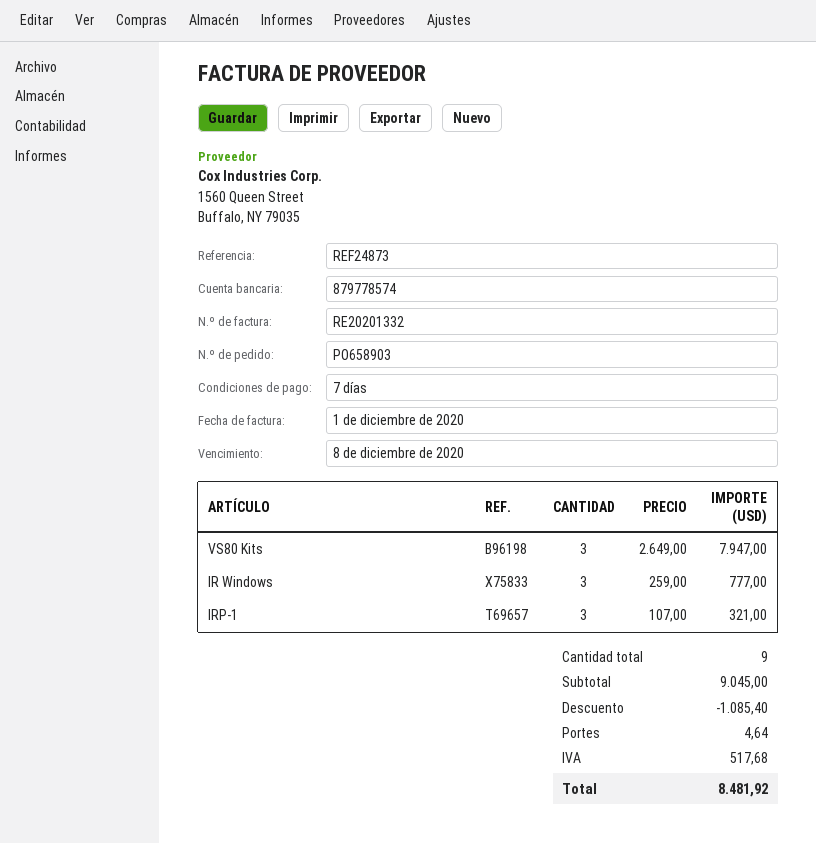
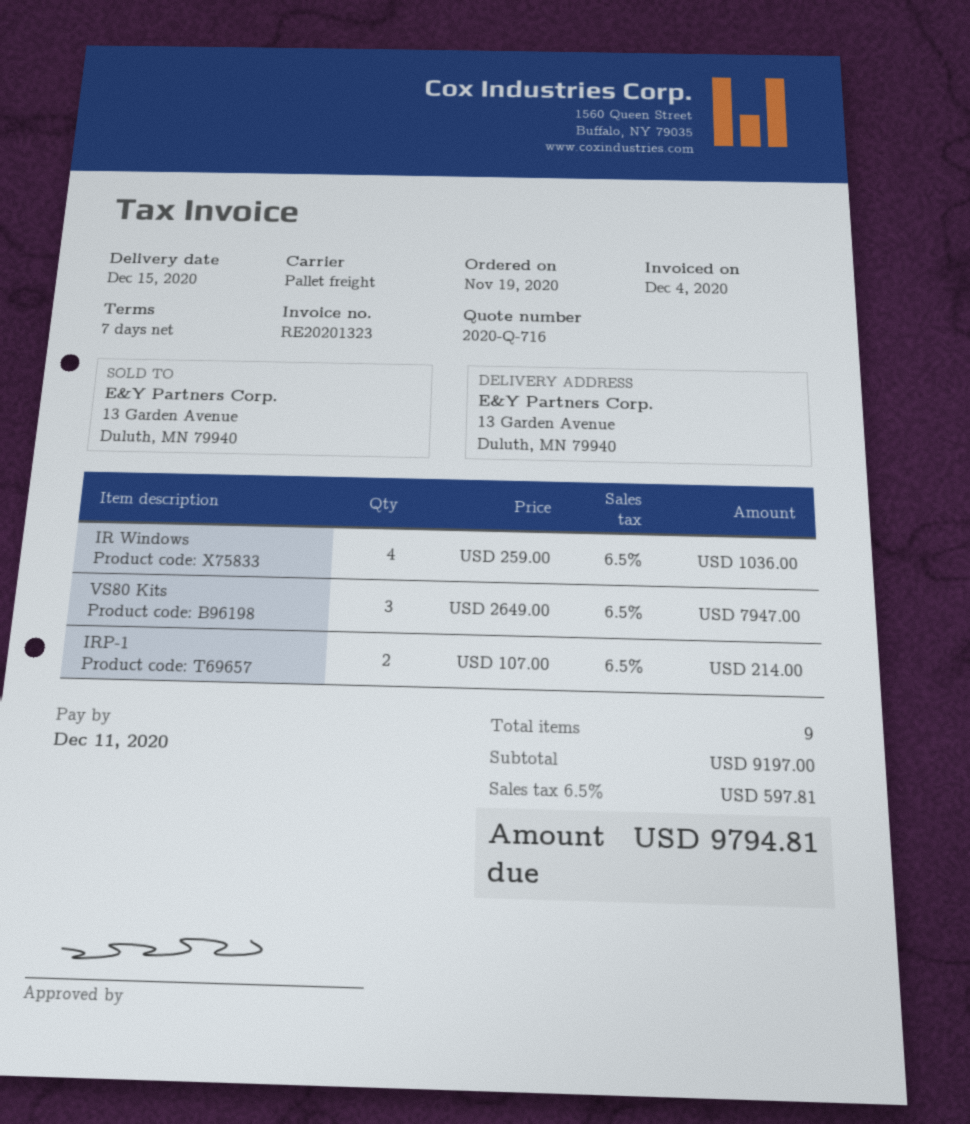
invoice number: RE20201332 -> RE20201323
invoice date: 2020-12-01 -> 2020-12-04
due date: 2020-12-08 -> 2020-12-11
IR Windows: 3 x 259.00 = 777.00 -> 4 x 259.00 = 1036.00
IRP-1: 3 x 107.00 = 321.00 -> 2 x 107.00 = 214.00
subtotal: 9045.00 -> 9197.00
discount: 1085.40 -> none
shipping: 4.64 -> none
tax: 517.68 -> 597.81
total: 8481.92 -> 9794.81

